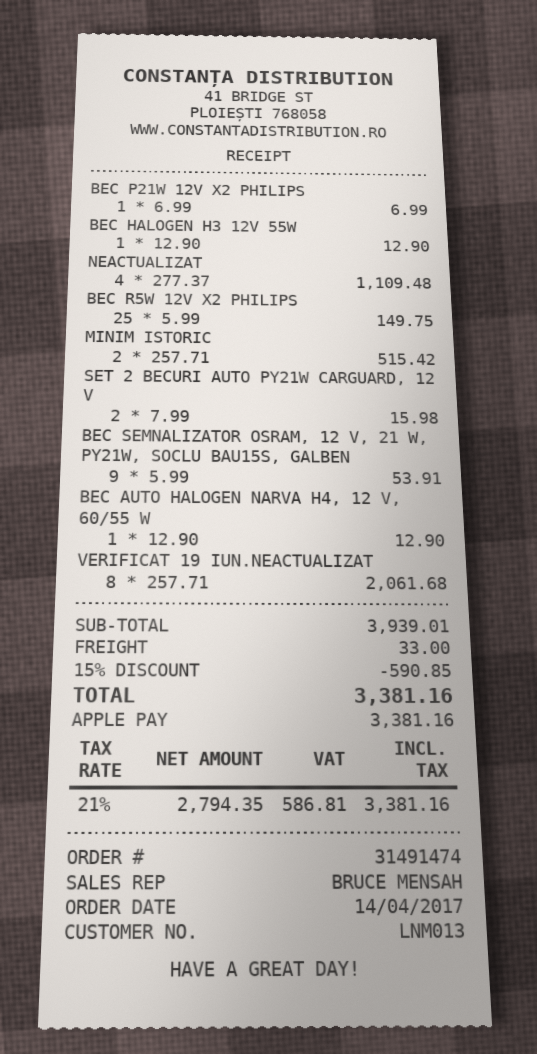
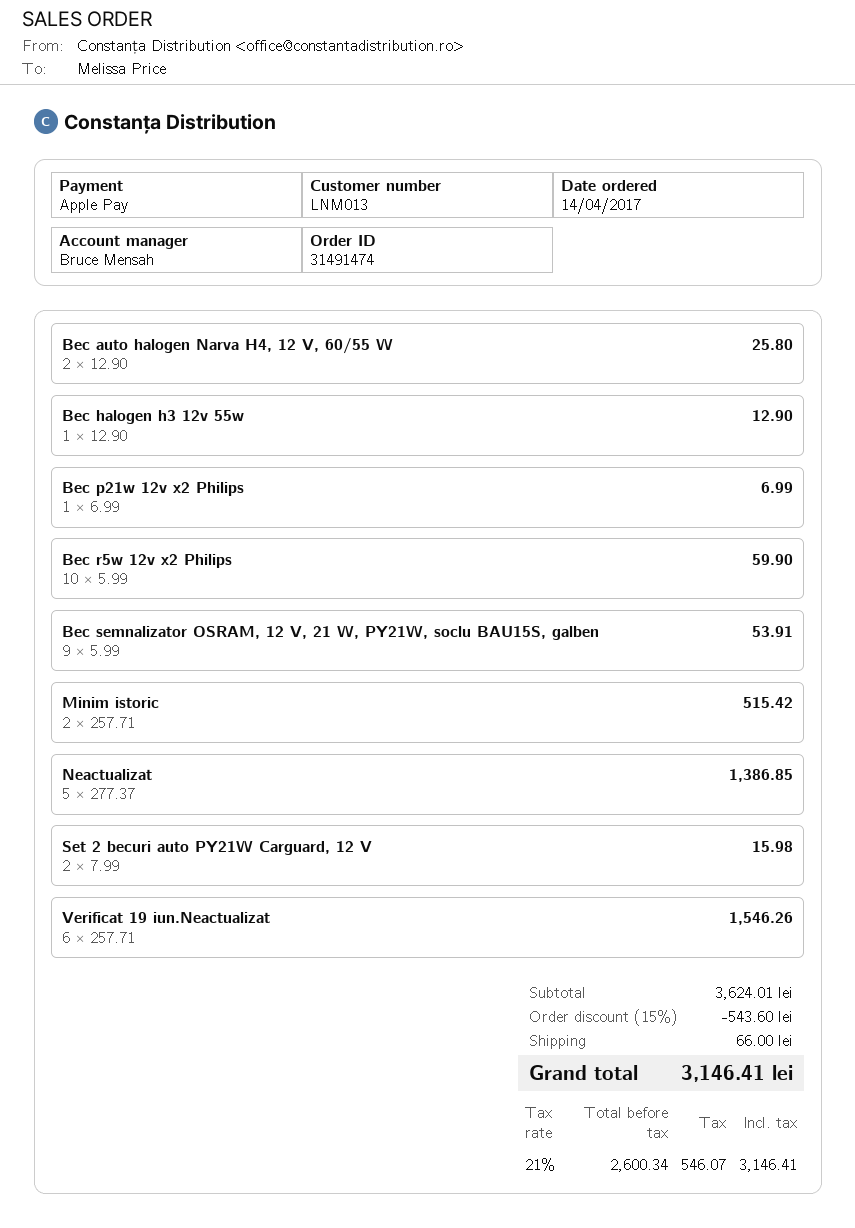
NEACTUALIZAT: 4 x 277.37 = 1109.48 -> 5 x 277.37 = 1386.85
BEC R5W 12V X2 PHILIPS: 25 x 5.99 = 149.75 -> 10 x 5.99 = 59.90
BEC AUTO HALOGEN NARVA H4, 12 V, 60/55 W: 1 x 12.90 = 12.90 -> 2 x 12.90 = 25.80
VERIFICAT 19 IUN.NEACTUALIZAT: 8 x 257.71 = 2061.68 -> 6 x 257.71 = 1546.26
subtotal: 3939.01 -> 3624.01
discount: 15% = 590.85 -> 15% = 543.60
shipping: 33.00 -> 66.00
net: 2794.35 -> 2600.34
tax: 21% = 586.81 -> 21% = 546.07
total: 3381.16 -> 3146.41

